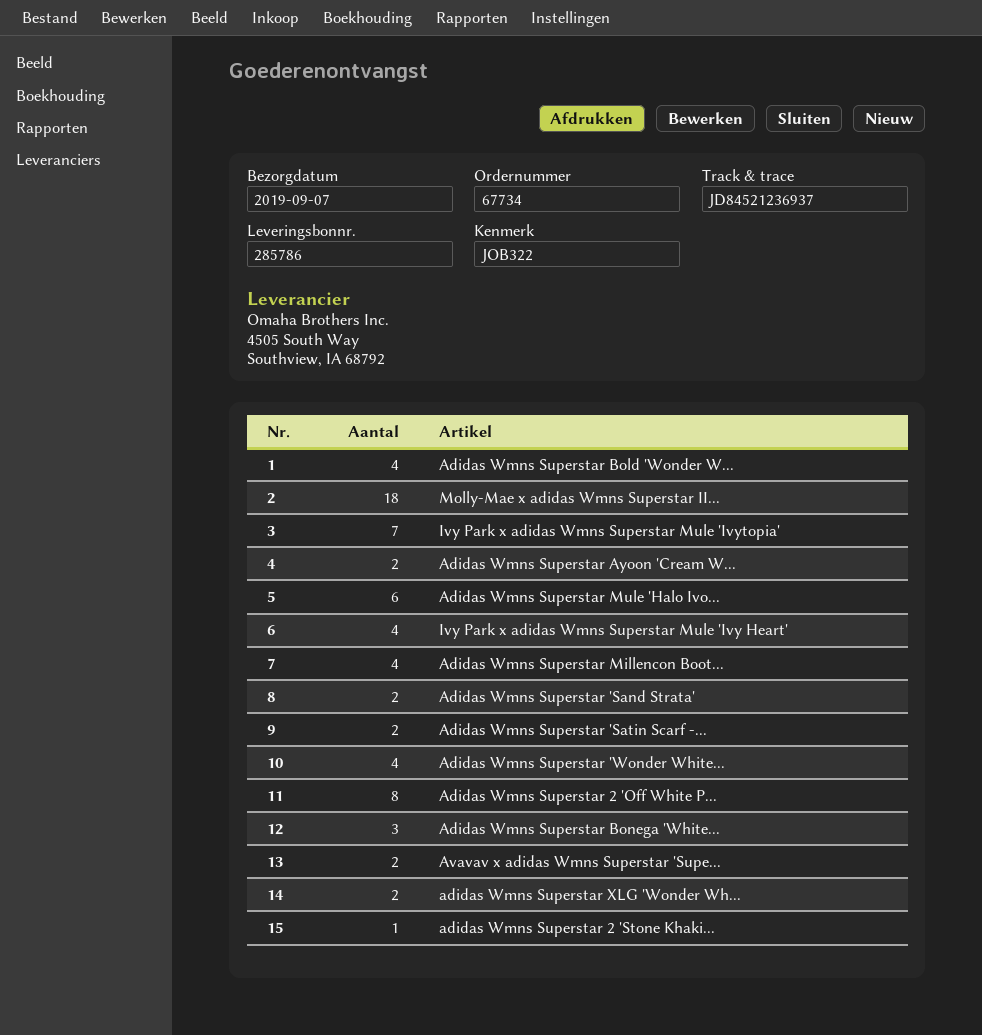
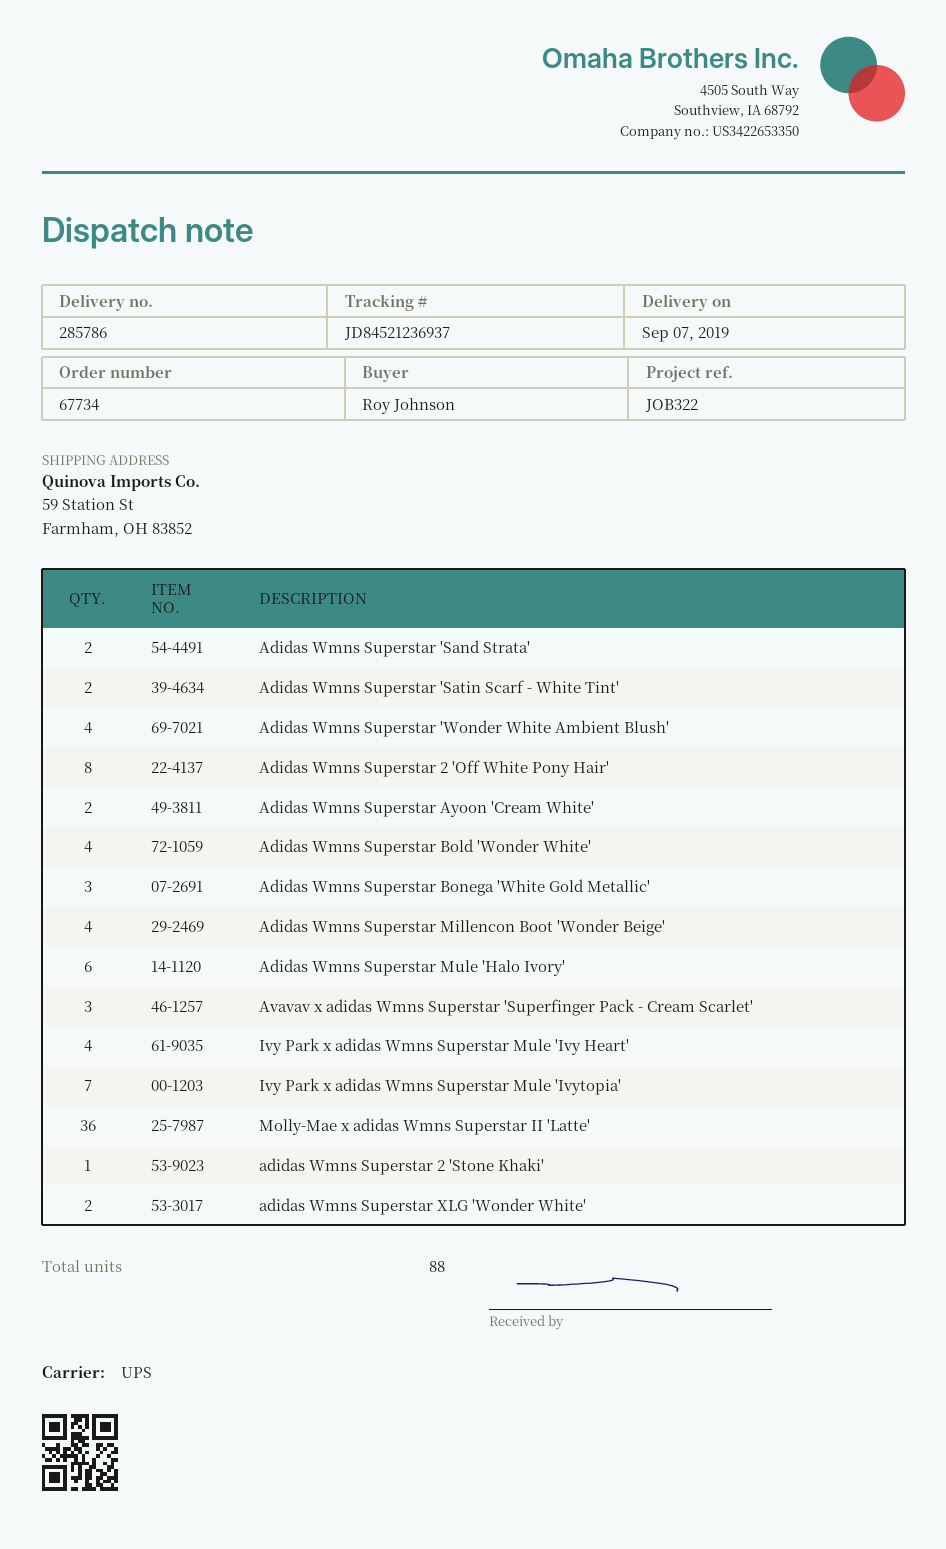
Molly-Mae x adidas Wmns Superstar II...: 18 -> 36
Avavav x adidas Wmns Superstar 'Supe...: 2 -> 3

